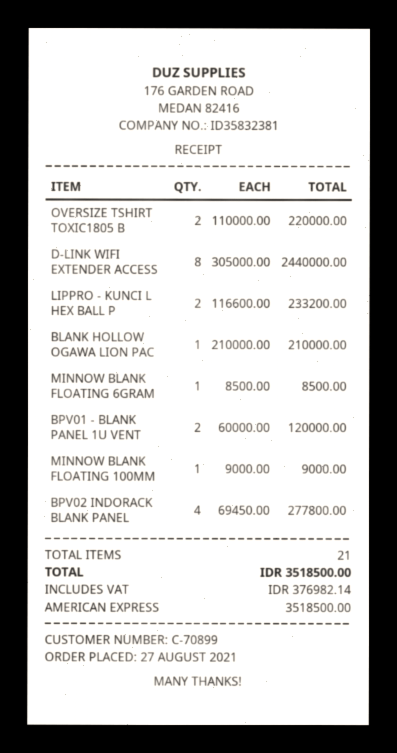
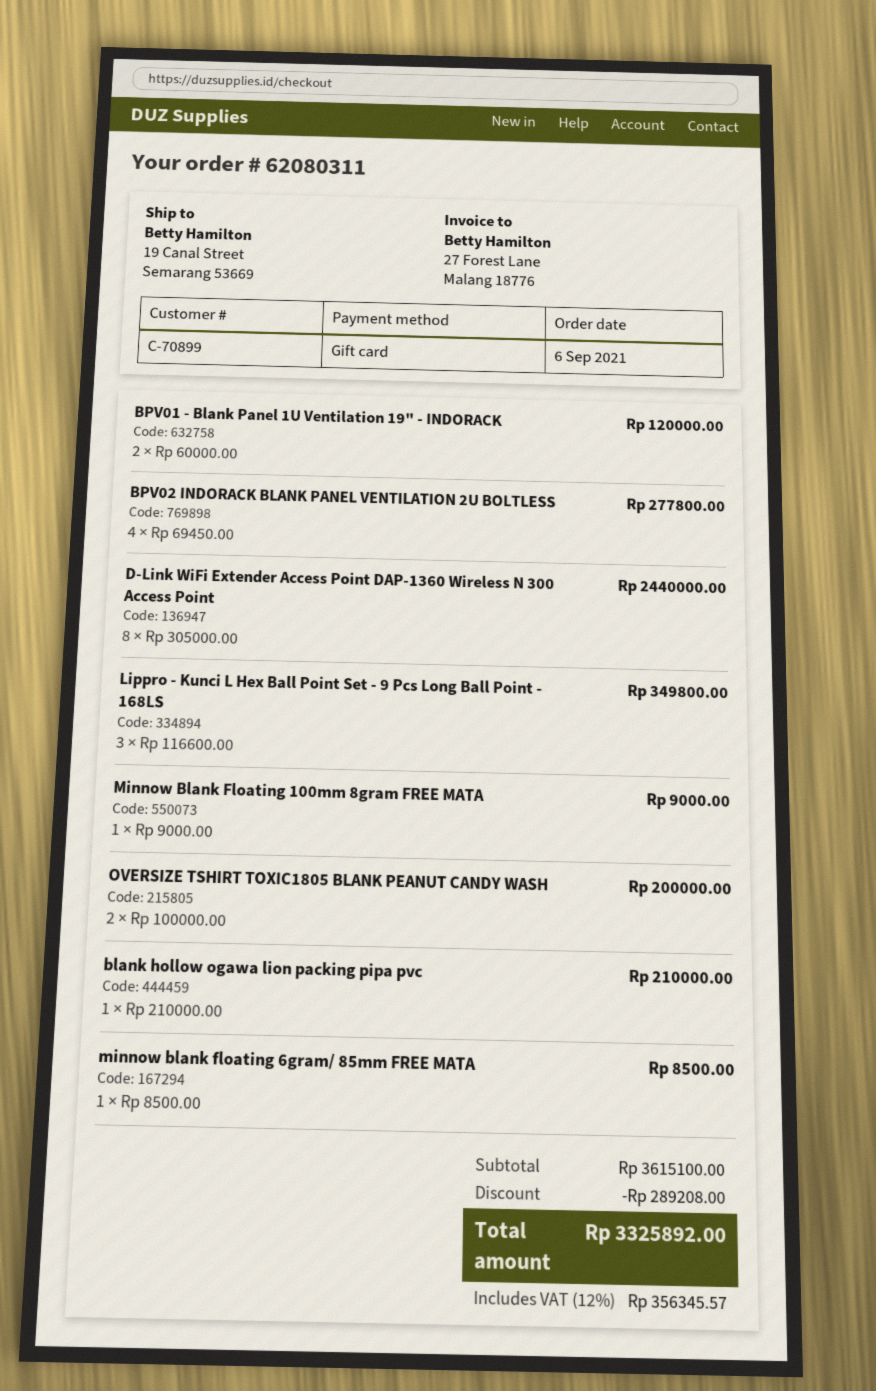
order date: 2021-08-27 -> 2021-09-06
payment method: American Express -> gift card
OVERSIZE TSHIRT TOXIC1805 B: 2 x 110000.00 = 220000.00 -> 2 x 100000.00 = 200000.00
LIPPRO - KUNCI L HEX BALL P: 2 x 116600.00 = 233200.00 -> 3 x 116600.00 = 349800.00
discount: none -> 289208.00
tax: 376982.14 -> 356345.57
total: 3518500.00 -> 3325892.00

